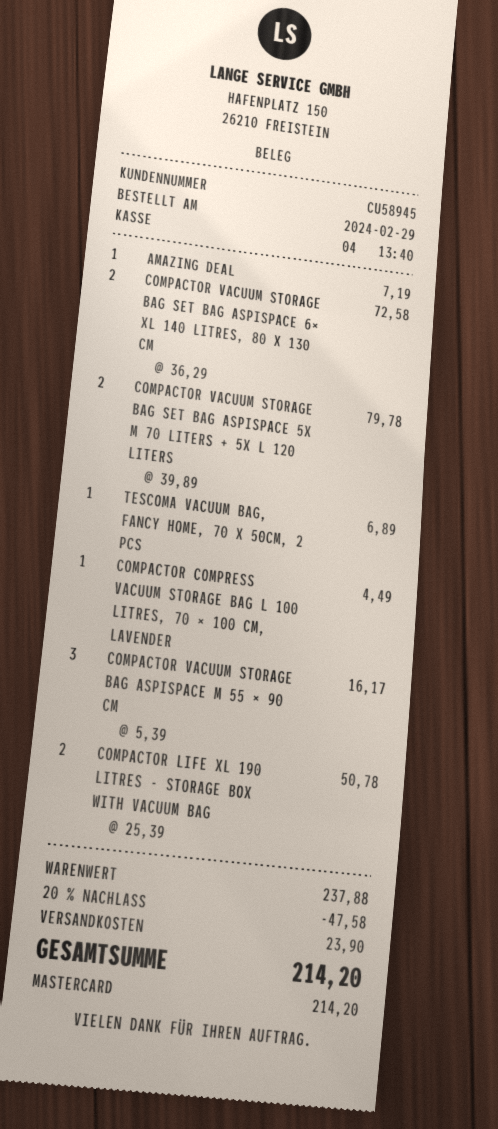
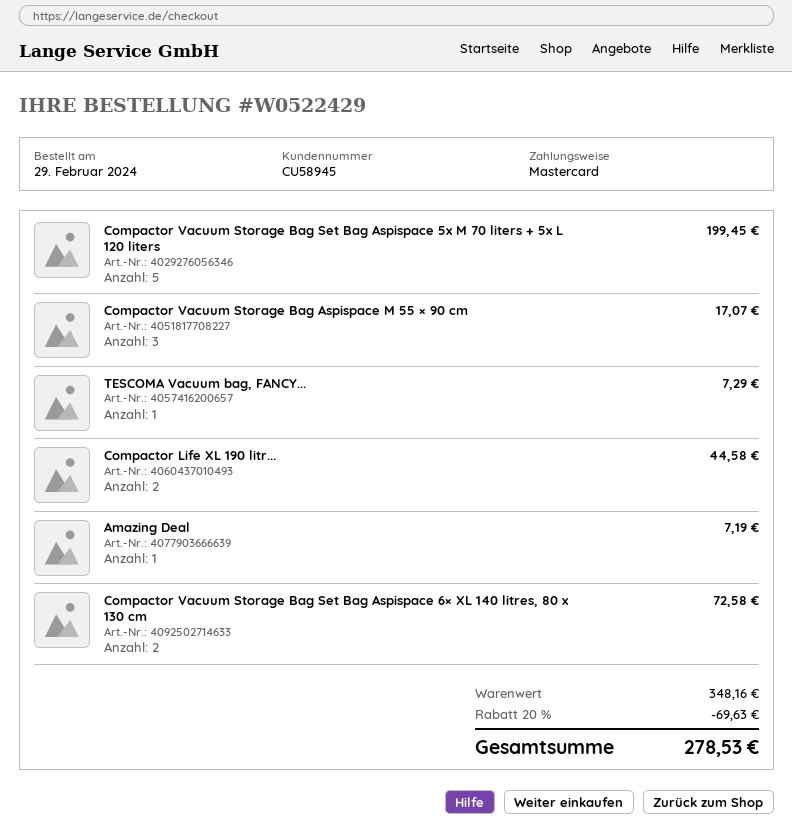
COMPACTOR VACUUM STORAGE BAG SET BAG ASPISPACE 5X M 70 LITERS + 5X L 120 LITERS: 2 for 79.78 -> 5 for 199.45
TESCOMA VACUUM BAG, FANCY HOME, 70 X 50CM, 2 PCS: 1 for 6.89 -> 1 for 7.29
COMPACTOR COMPRESS VACUUM STORAGE BAG L 100 LITRES, 70 × 100 CM, LAVENDER: 1 for 4.49 -> none
COMPACTOR VACUUM STORAGE BAG ASPISPACE M 55 × 90 CM: 3 for 16.17 -> 3 for 17.07
COMPACTOR LIFE XL 190 LITRES - STORAGE BOX WITH VACUUM BAG: 2 for 50.78 -> 2 for 44.58
subtotal: 237.88 -> 348.16
discount: 20% = 47.58 -> 20% = 69.63
shipping: 23.90 -> none
total: 214.20 -> 278.53

